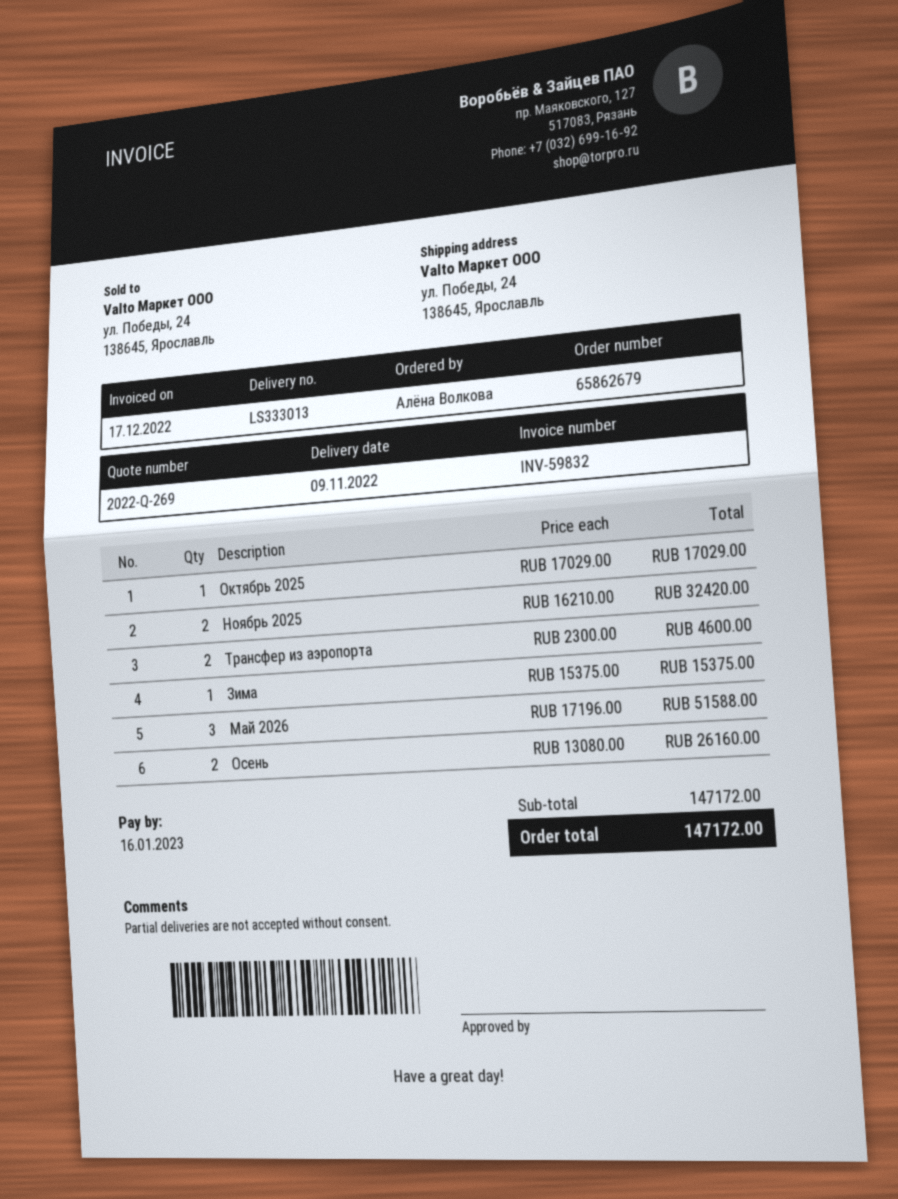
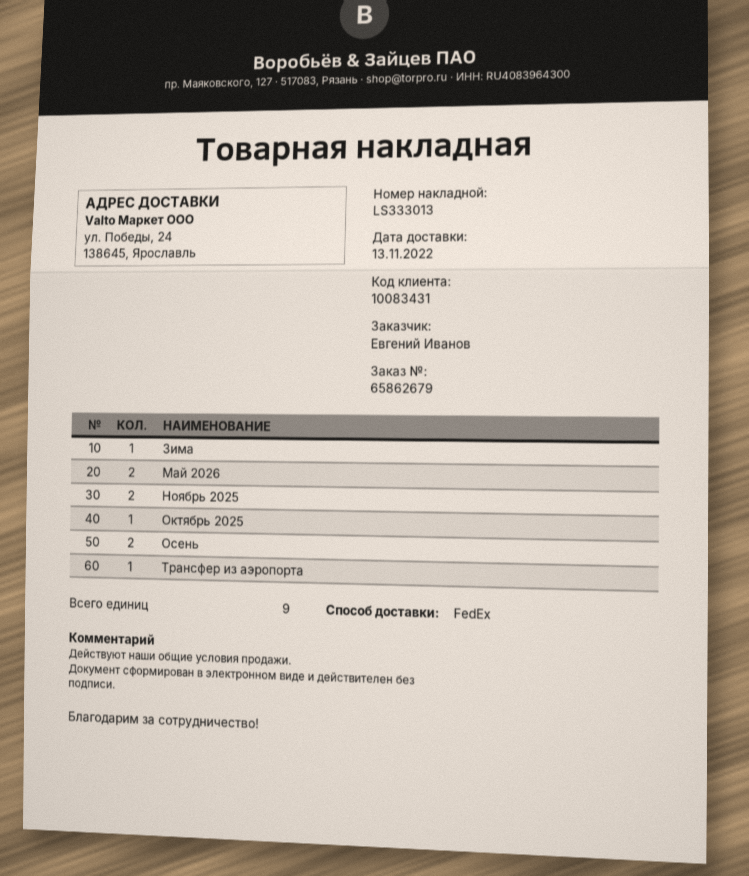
delivery date: 2022-11-09 -> 2022-11-13
ordered by: Алёна Волкова -> Евгений Иванов
Трансфер из аэропорта: 2 -> 1
Май 2026: 3 -> 2

